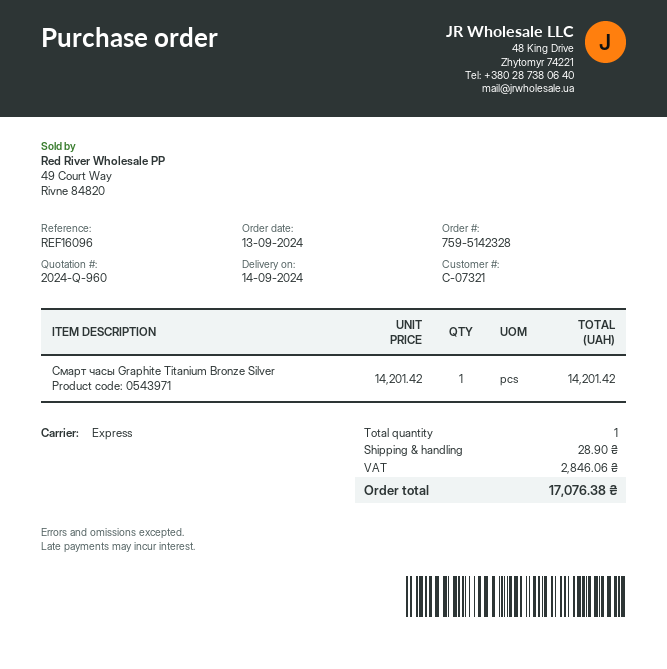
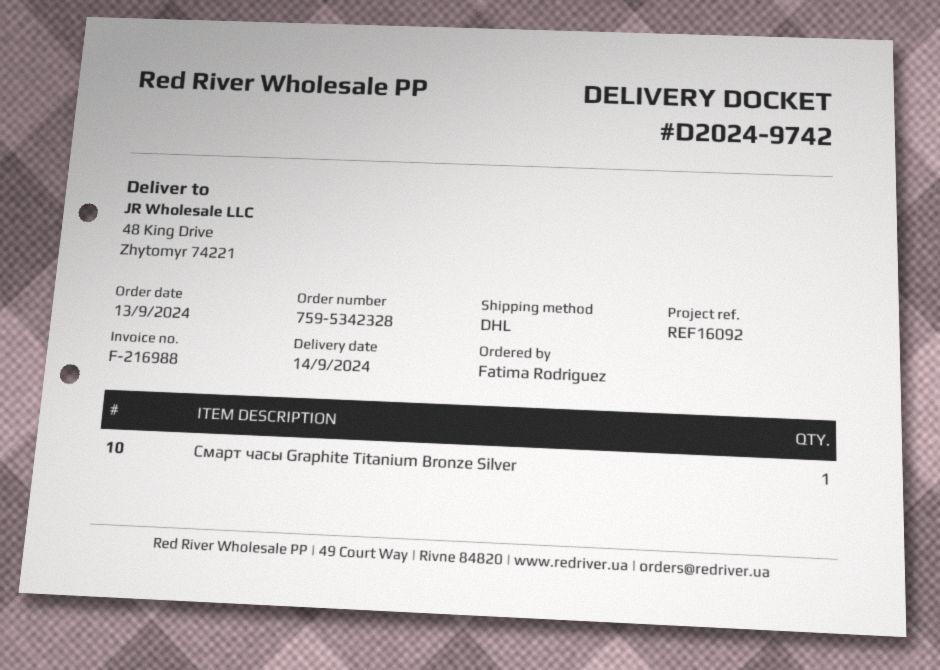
order number: 759-5142328 -> 759-5342328
reference: REF16096 -> REF16092
shipping method: express -> DHL

